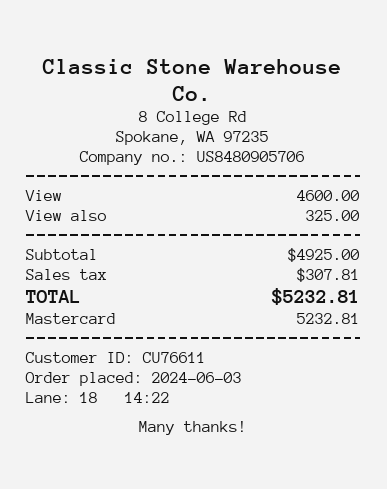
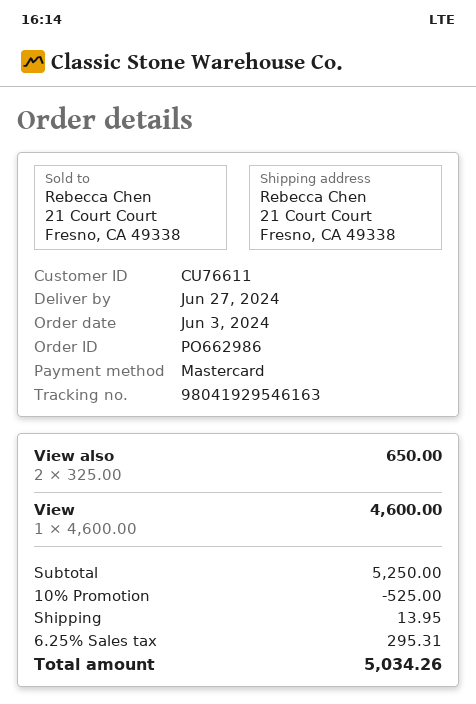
View also: 1 x 325.00 = 325.00 -> 2 x 325.00 = 650.00
subtotal: 4925.00 -> 5250.00
discount: none -> 10% = 525.00
shipping: none -> 13.95
tax: 307.81 -> 295.31
total: 5232.81 -> 5034.26

